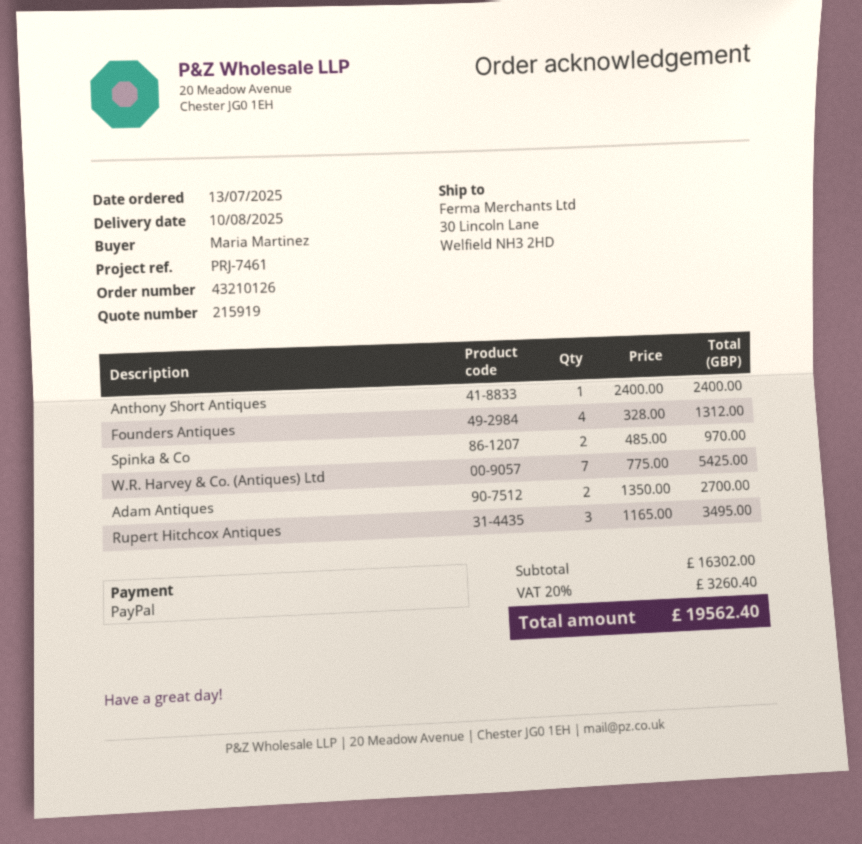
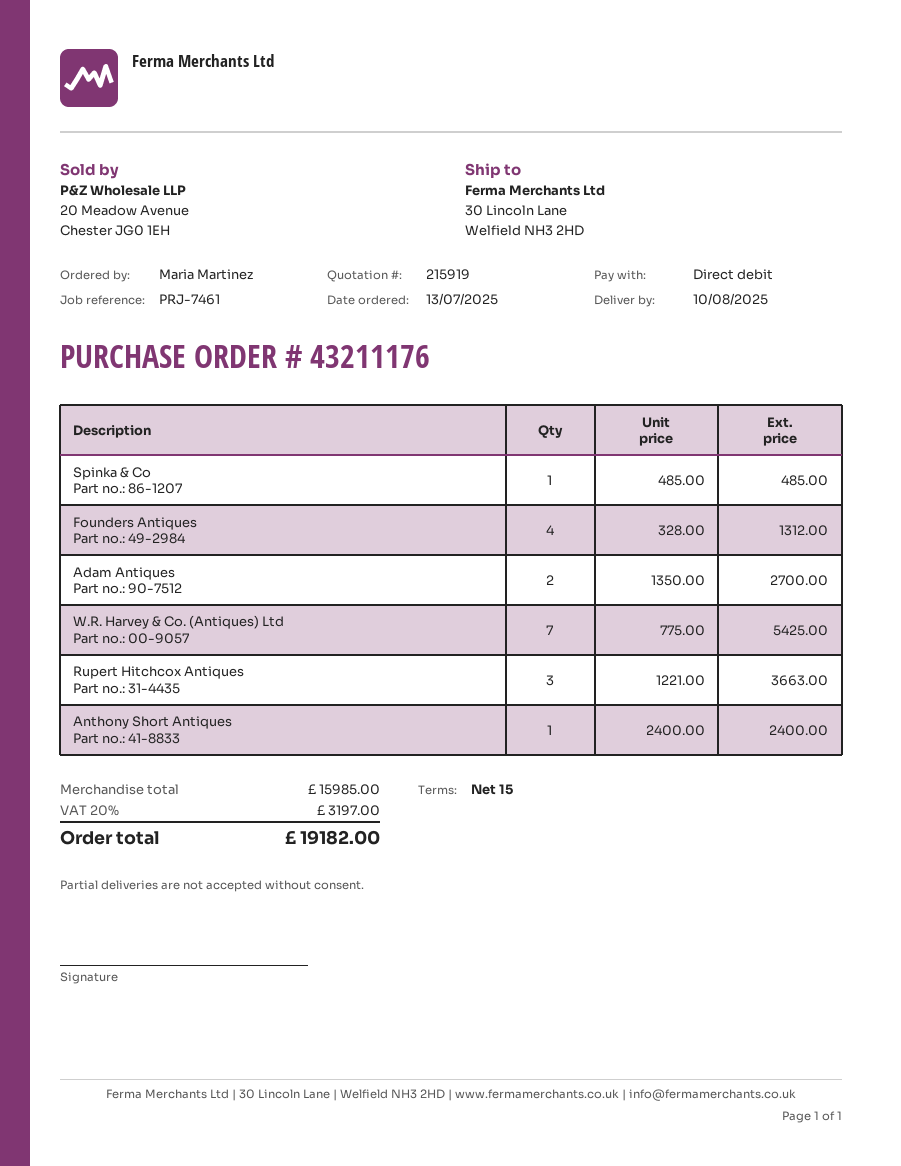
order number: 43210126 -> 43211176
payment method: PayPal -> direct debit
Spinka & Co: 2 x 485.00 = 970.00 -> 1 x 485.00 = 485.00
Rupert Hitchcox Antiques: 3 x 1165.00 = 3495.00 -> 3 x 1221.00 = 3663.00
subtotal: 16302.00 -> 15985.00
tax: 20% = 3260.40 -> 20% = 3197.00
total: 19562.40 -> 19182.00

